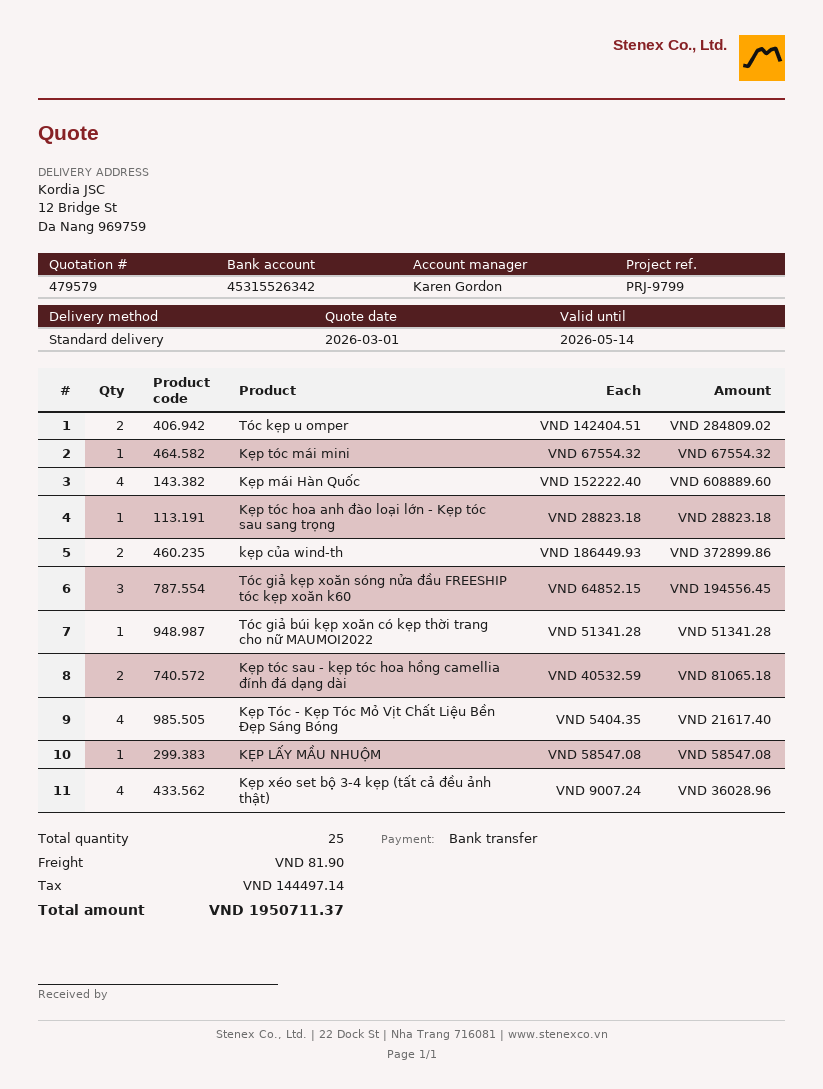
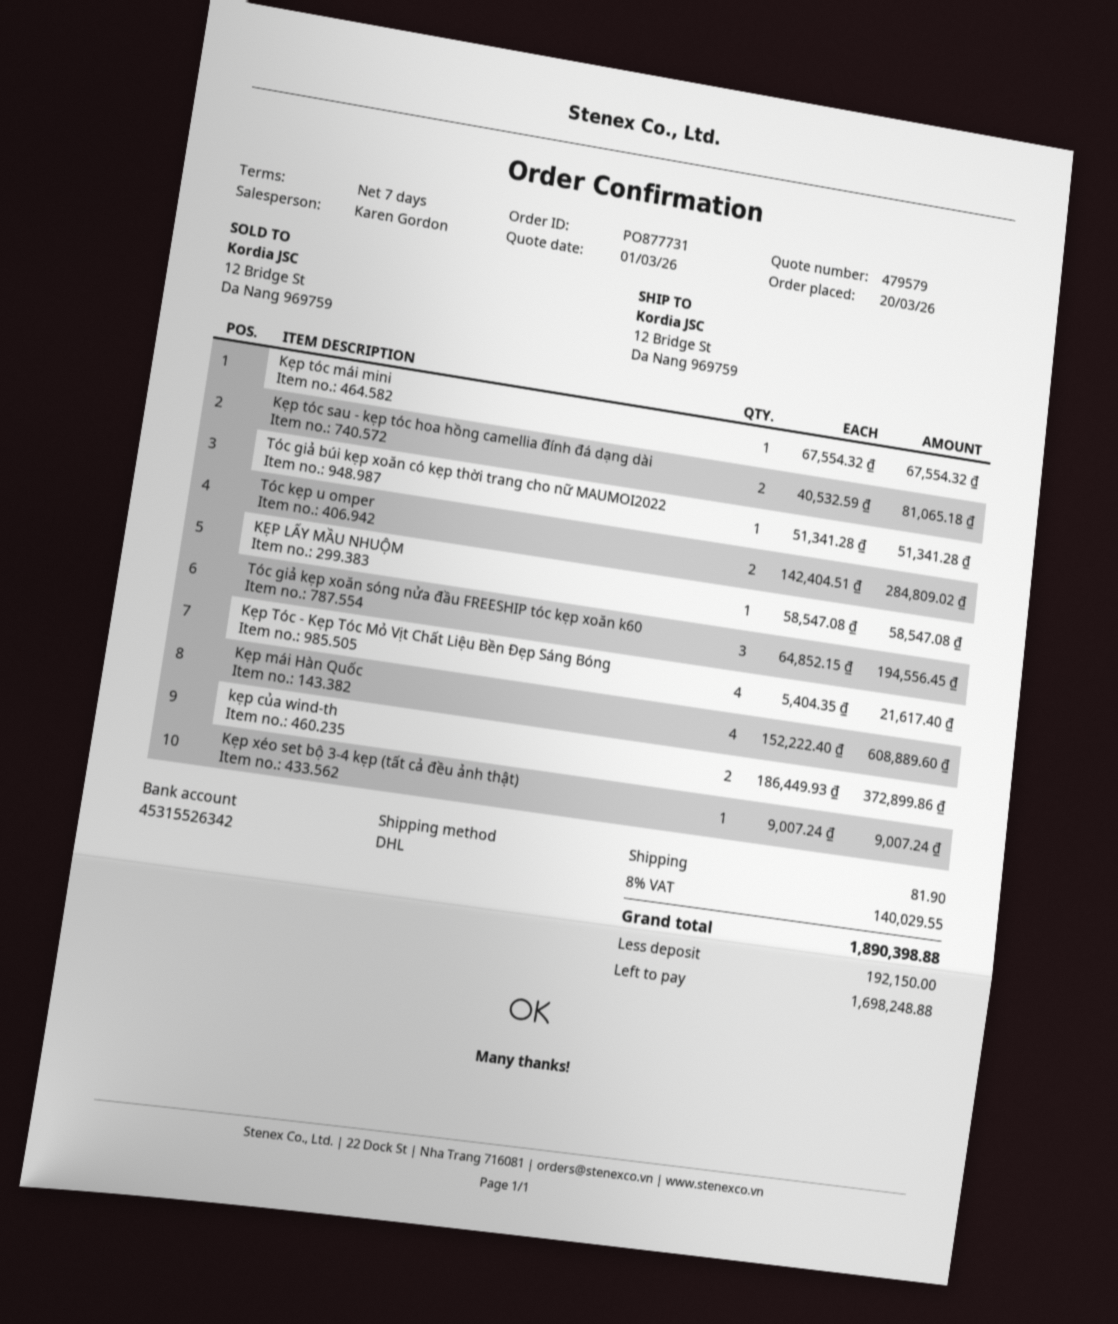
shipping method: standard -> DHL
Kẹp tóc hoa anh đào loại lớn - Kẹp tóc sau sang trọng: 1 x 28823.18 = 28823.18 -> none
Kẹp xéo set bộ 3-4 kẹp (tất cả đều ảnh thật): 4 x 9007.24 = 36028.96 -> 1 x 9007.24 = 9007.24
tax: 144497.14 -> 140029.55
total: 1950711.37 -> 1890398.88

